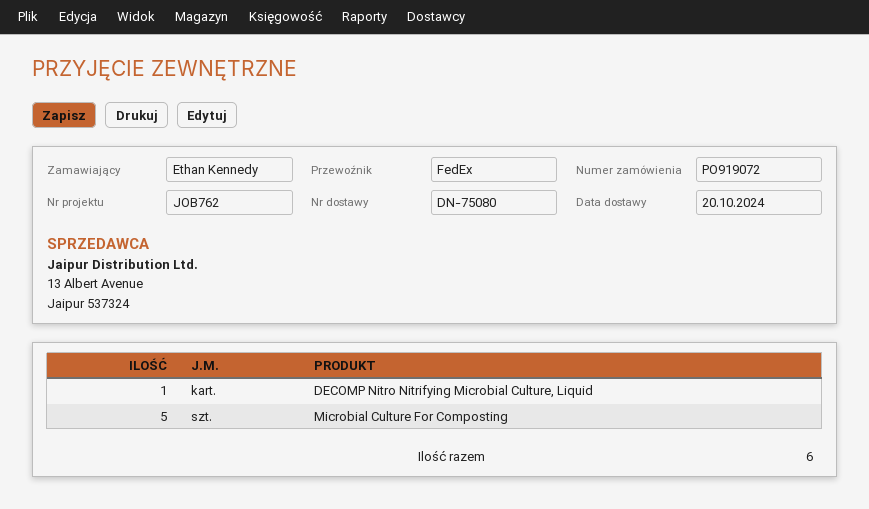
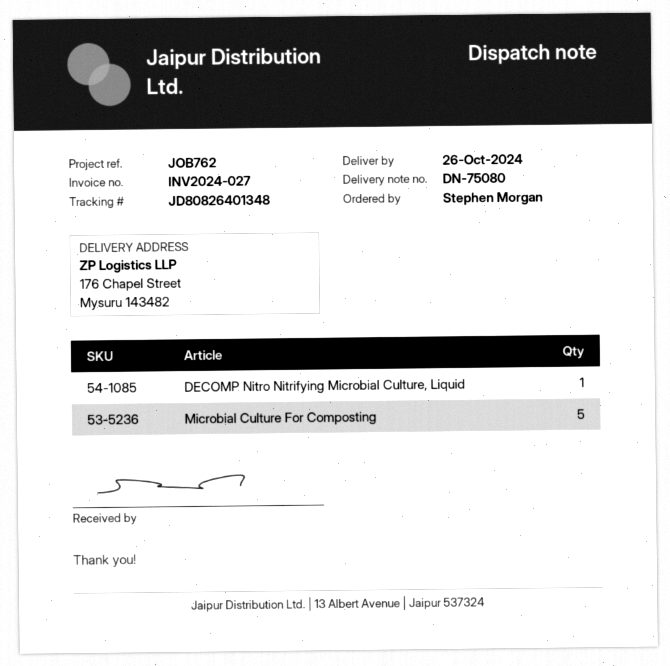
delivery date: 2024-10-20 -> 2024-10-26
ordered by: Ethan Kennedy -> Stephen Morgan

